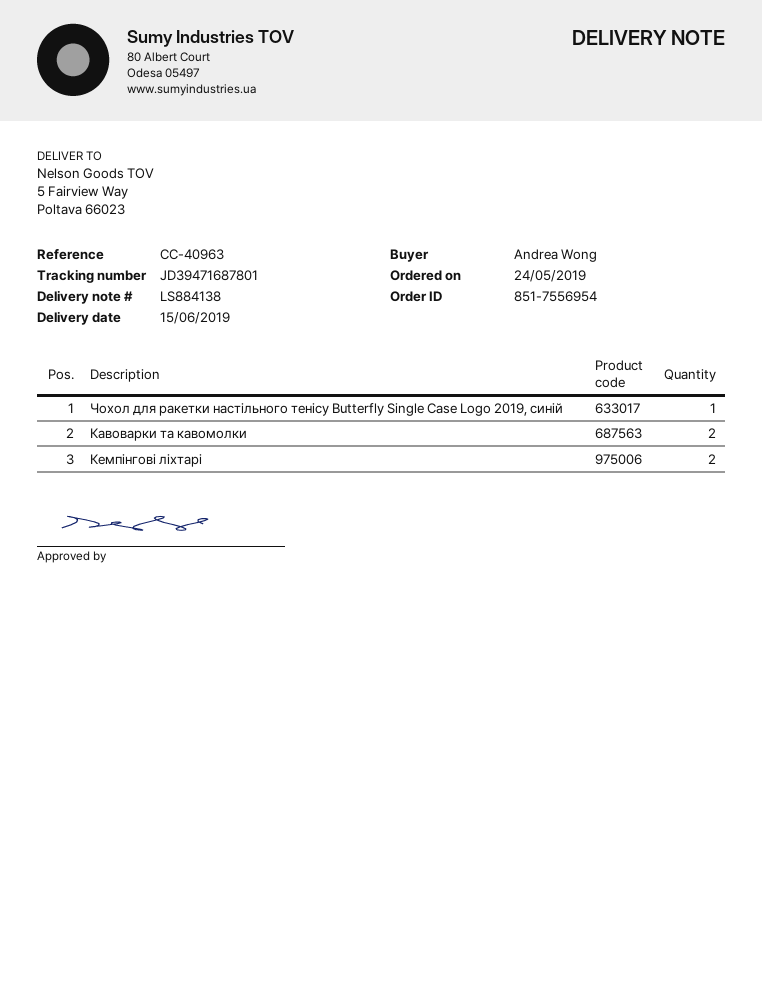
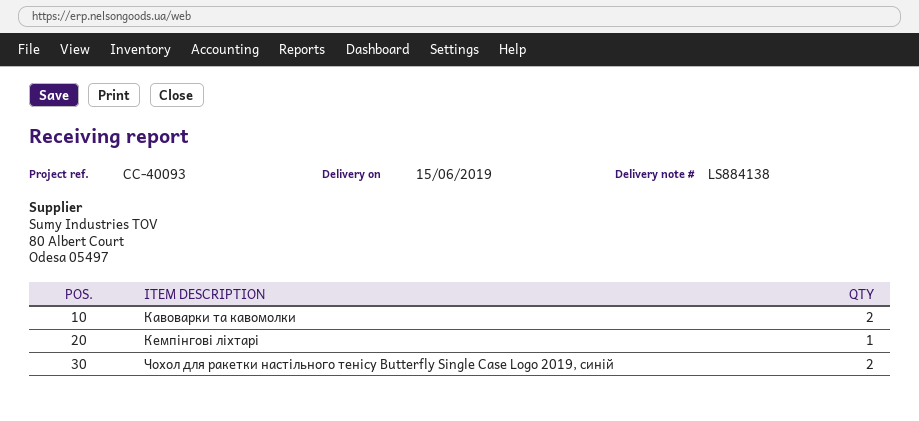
reference: CC-40963 -> CC-40093
Чохол для ракетки настільного тенісу Butterfly Single Case Logo 2019, синій: 1 -> 2
Кемпінгові ліхтарі: 2 -> 1

